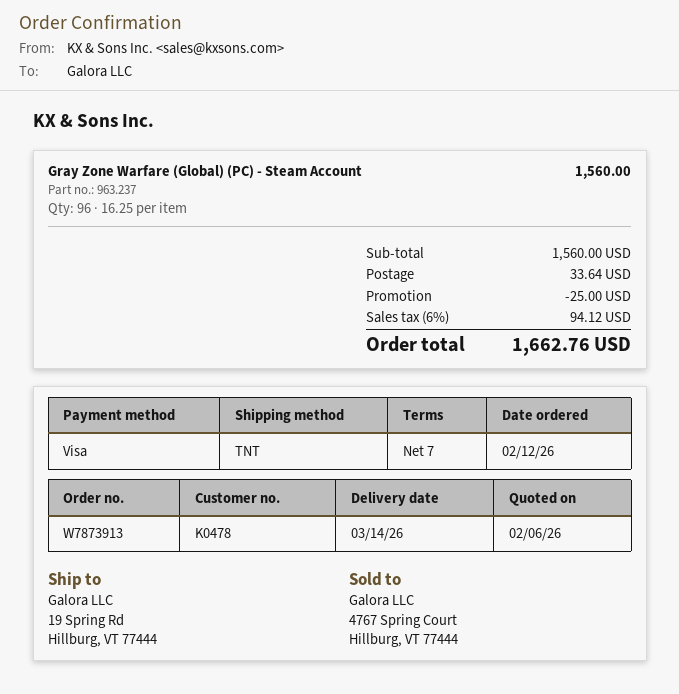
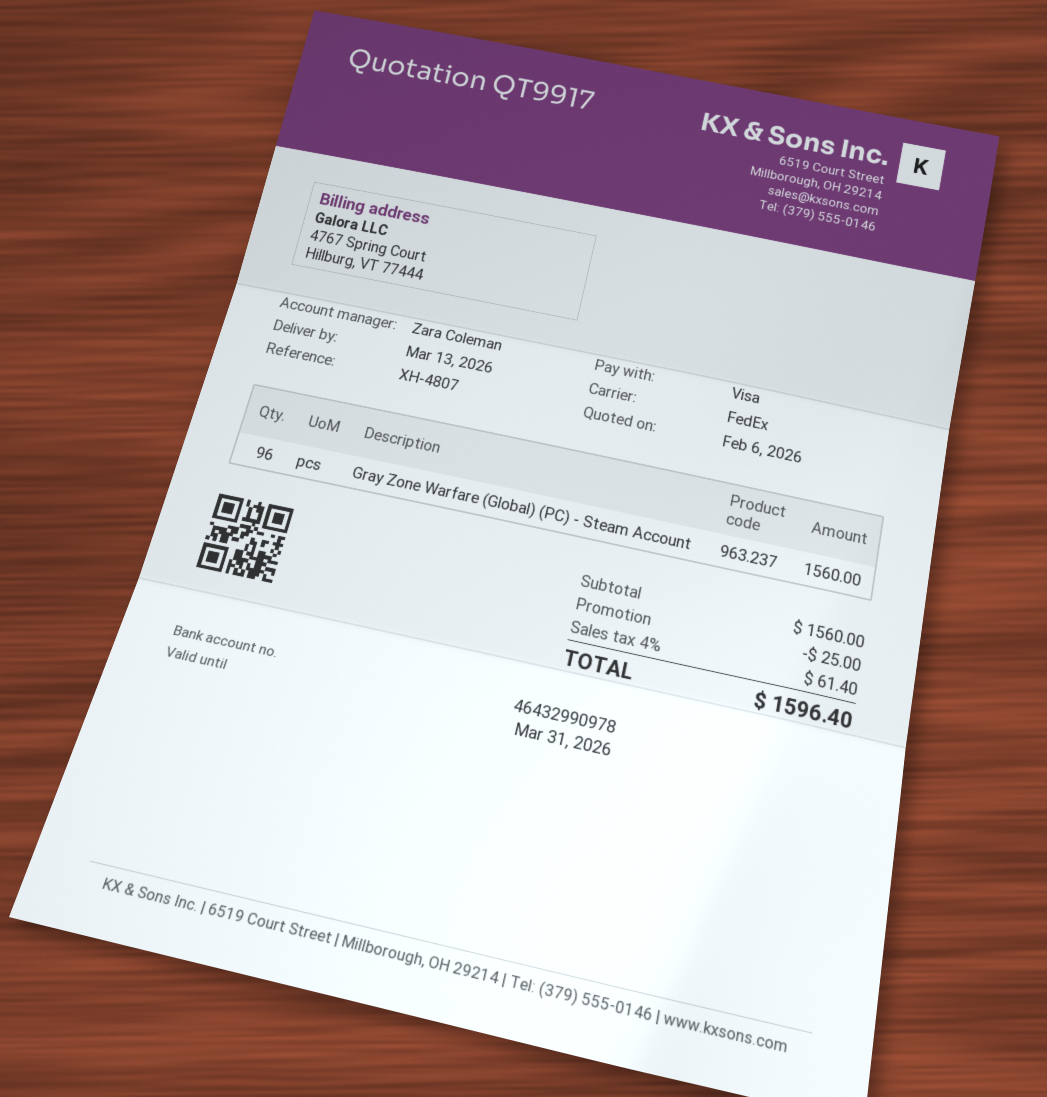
delivery date: 2026-03-14 -> 2026-03-13
shipping method: TNT -> FedEx
shipping: 33.64 -> none
tax: 6% = 94.12 -> 4% = 61.40
total: 1662.76 -> 1596.40

